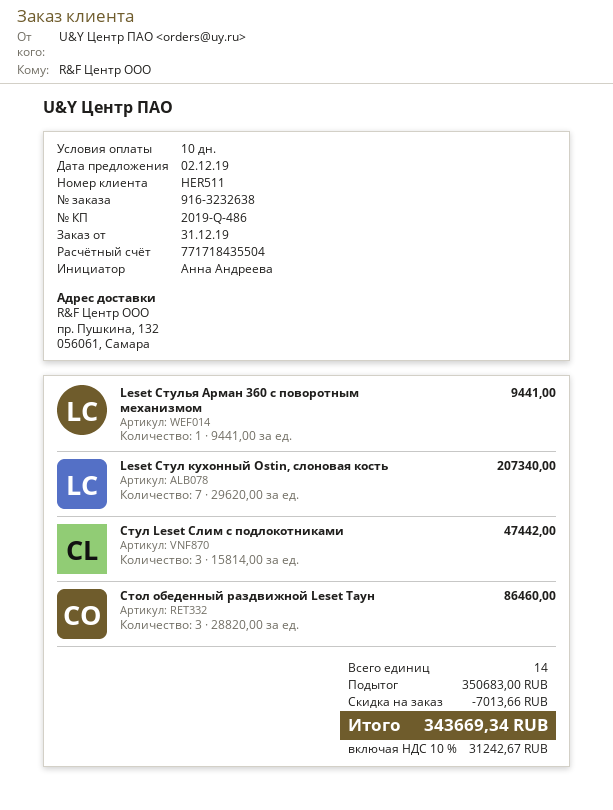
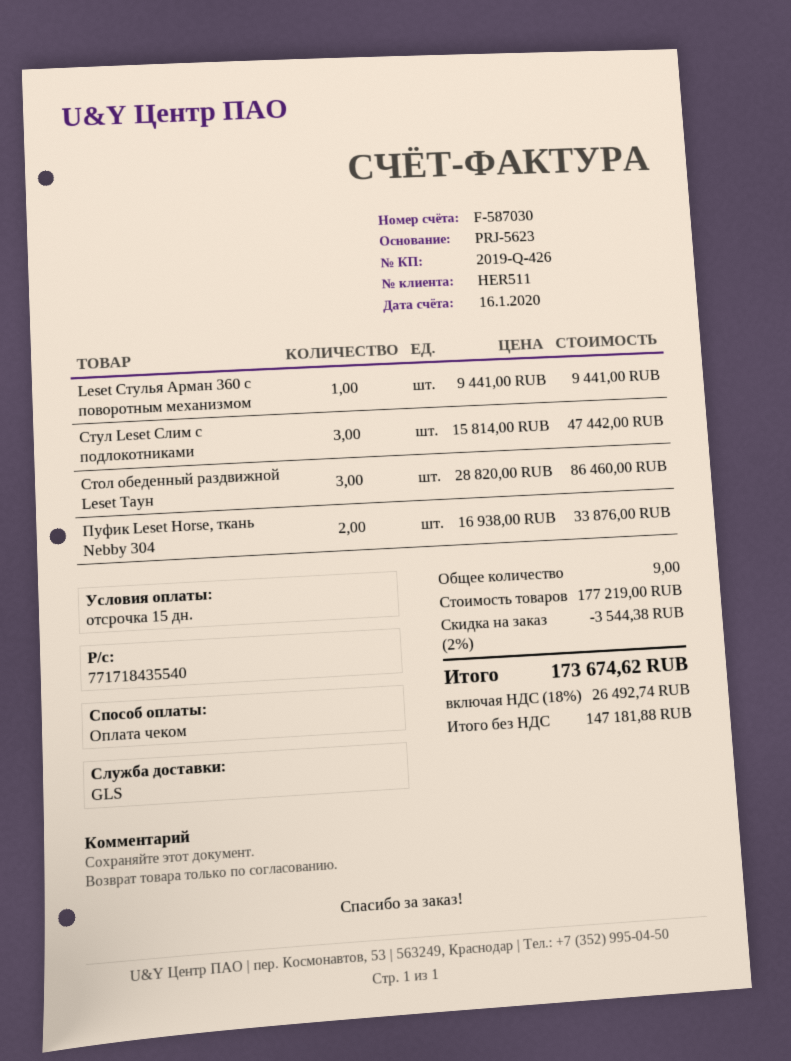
quote number: 2019-Q-486 -> 2019-Q-426
payment terms: 10 days -> 15 days
bank account: 771718435504 -> 771718435540
Leset Стул кухонный Ostin, слоновая кость: 7 x 29620.00 = 207340.00 -> none
Пуфик Leset Horse, ткань Nebby 304: none -> 2 x 16938.00 = 33876.00
total quantity: 14 -> 9
subtotal: 350683.00 -> 177219.00
discount: 7013.66 -> 3544.38
tax: 10% = 31242.67 -> 18% = 26492.74
total: 343669.34 -> 173674.62

